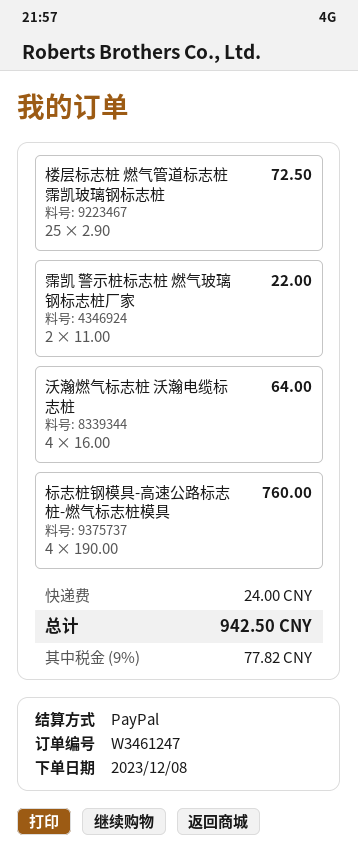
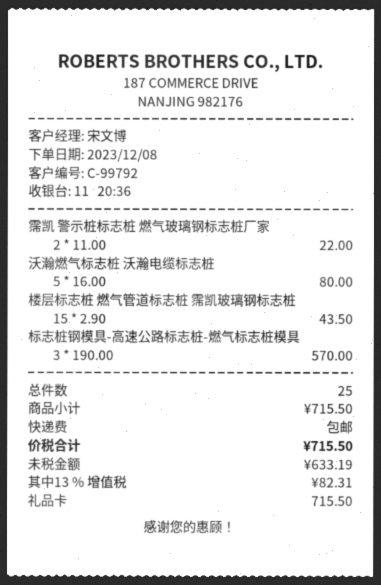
payment method: PayPal -> gift card
楼层标志桩 燃气管道标志桩 霈凯玻璃钢标志桩: 25 x 2.90 = 72.50 -> 15 x 2.90 = 43.50
沃瀚燃气标志桩 沃瀚电缆标志桩: 4 x 16.00 = 64.00 -> 5 x 16.00 = 80.00
标志桩钢模具-高速公路标志桩-燃气标志桩模具: 4 x 190.00 = 760.00 -> 3 x 190.00 = 570.00
shipping: 24.00 -> 0.00
tax: 9% = 77.82 -> 13% = 82.31
total: 942.50 -> 715.50

